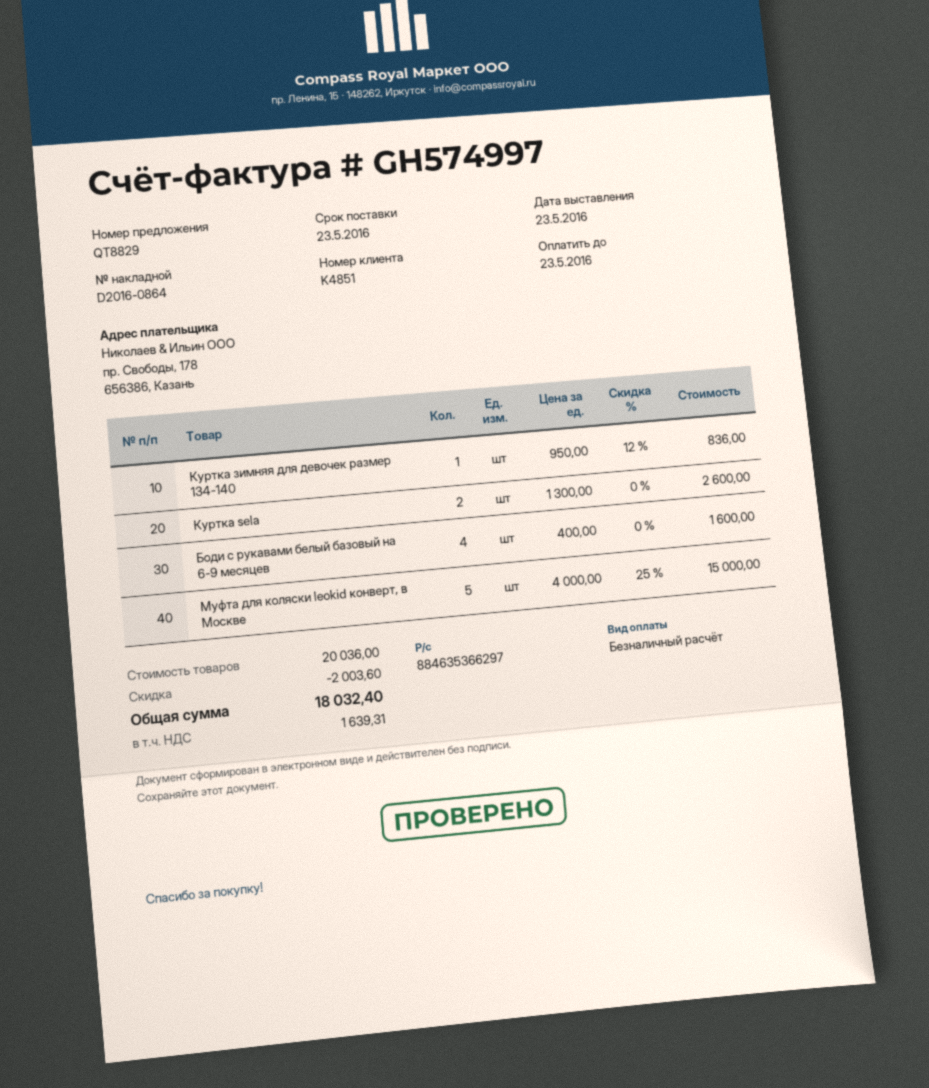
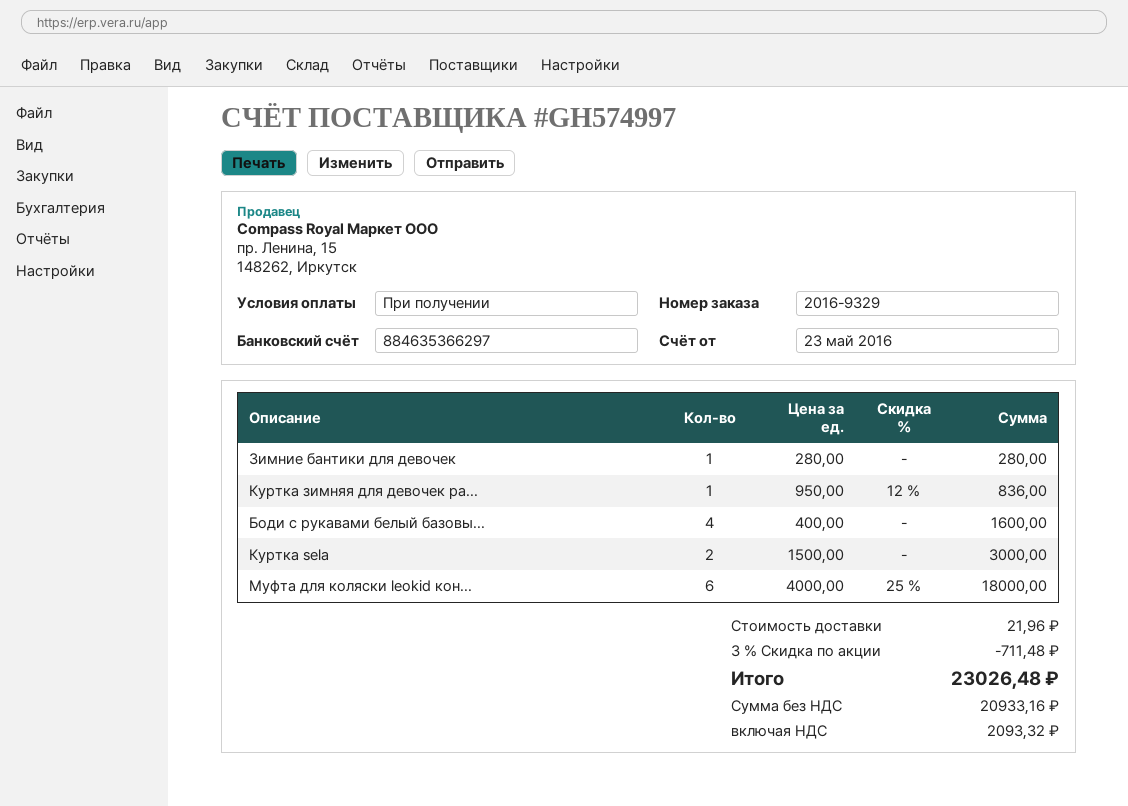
Куртка sela: 2 x 1300.00 = 2600.00 -> 2 x 1500.00 = 3000.00
Муфта для коляски leokid конверт, в Москве: 5 x 4000.00 - 25% = 15000.00 -> 6 x 4000.00 - 25% = 18000.00
Зимние бантики для девочек: none -> 1 x 280.00 = 280.00
discount: 2003.60 -> 711.48
shipping: none -> 21.96
tax: 1639.31 -> 2093.32
total: 18032.40 -> 23026.48

